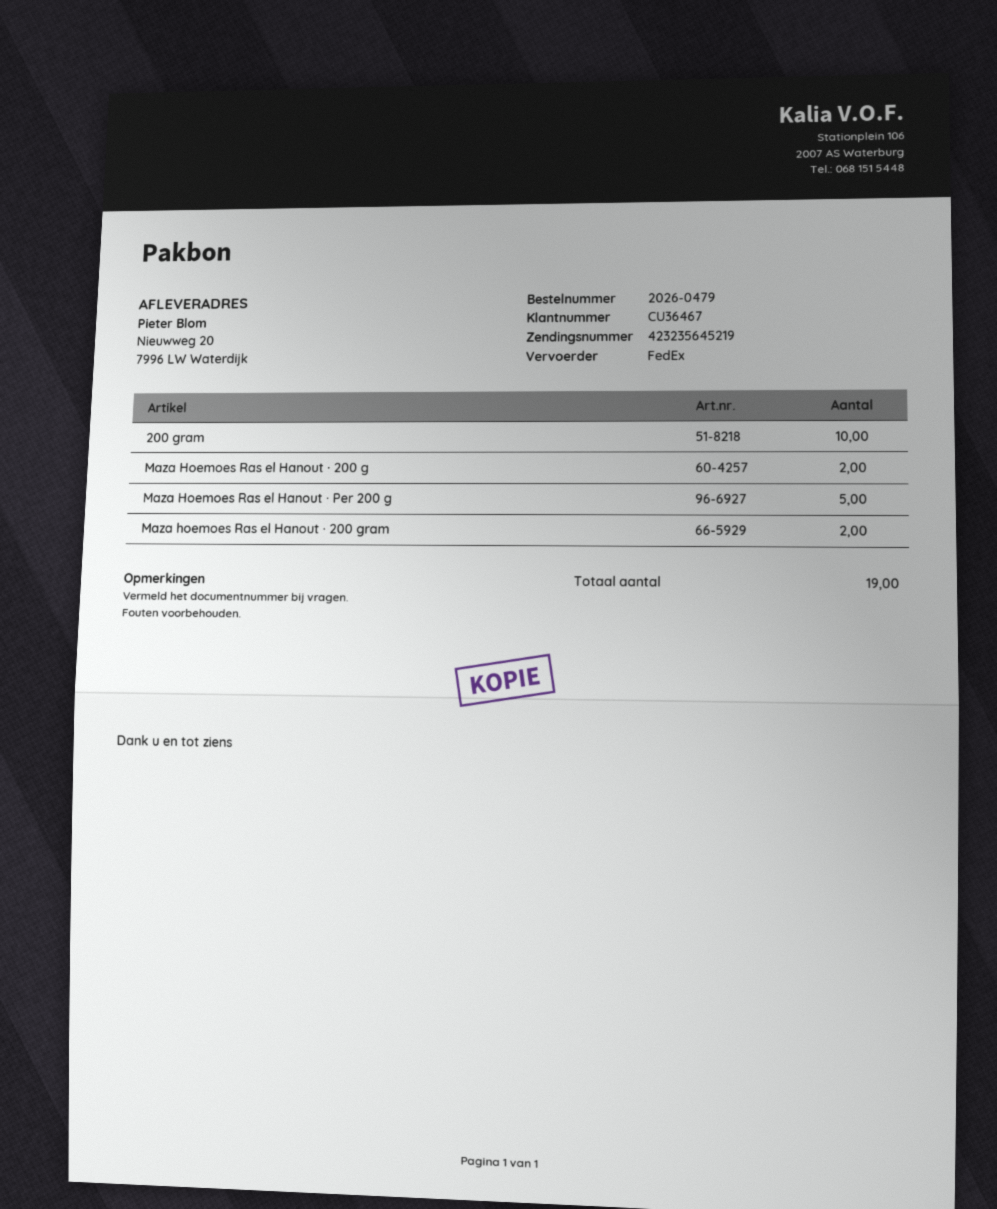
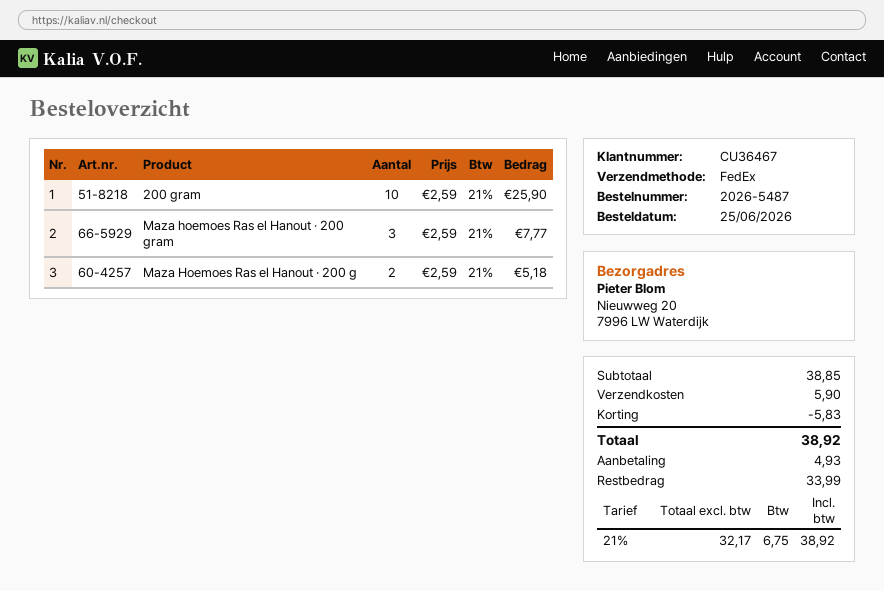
order number: 2026-0479 -> 2026-5487
Maza Hoemoes Ras el Hanout · Per 200 g: 5 -> none
Maza hoemoes Ras el Hanout · 200 gram: 2 -> 3

